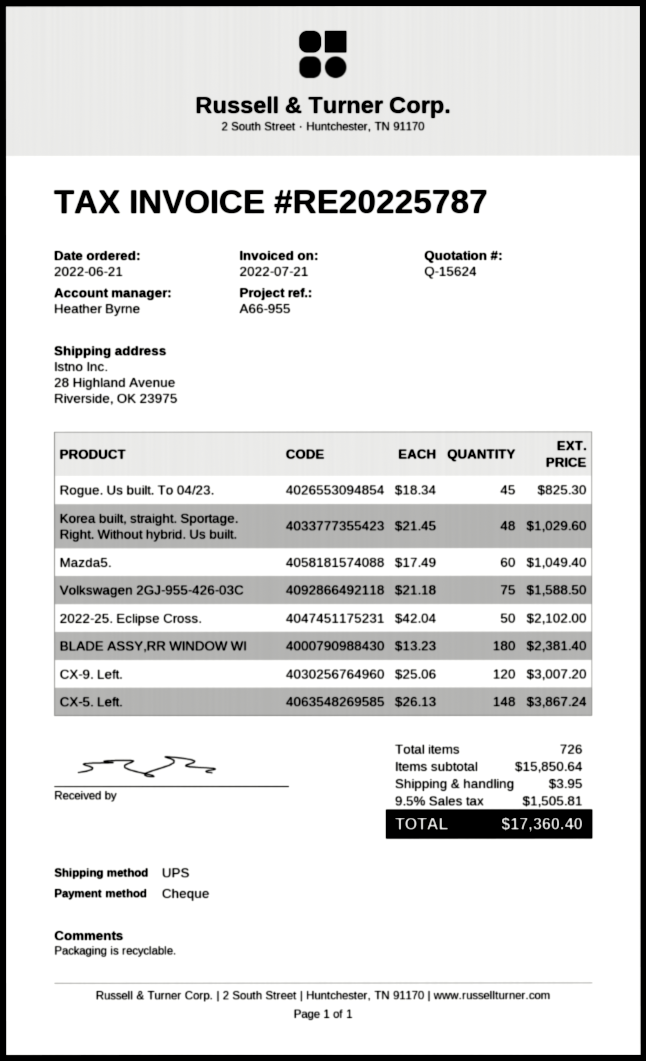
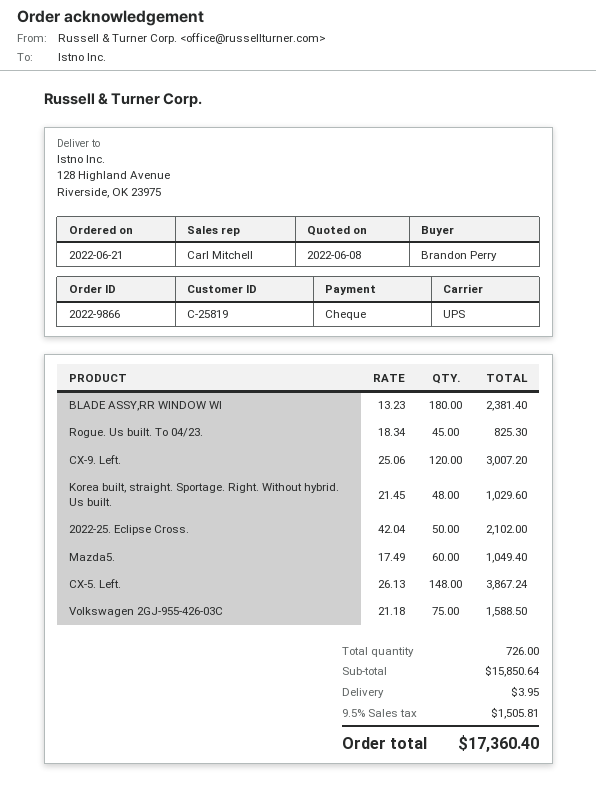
sales rep: Heather Byrne -> Carl Mitchell
ship to: 28 Highland Avenue, Riverside, OK 23975 -> 128 Highland Avenue, Riverside, OK 23975

